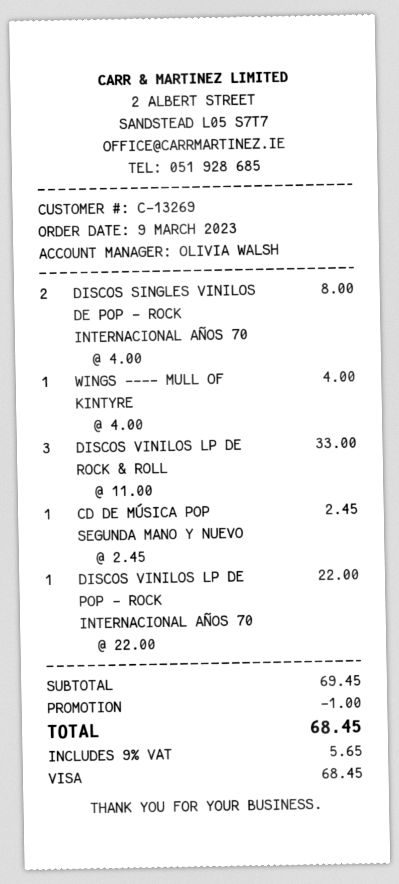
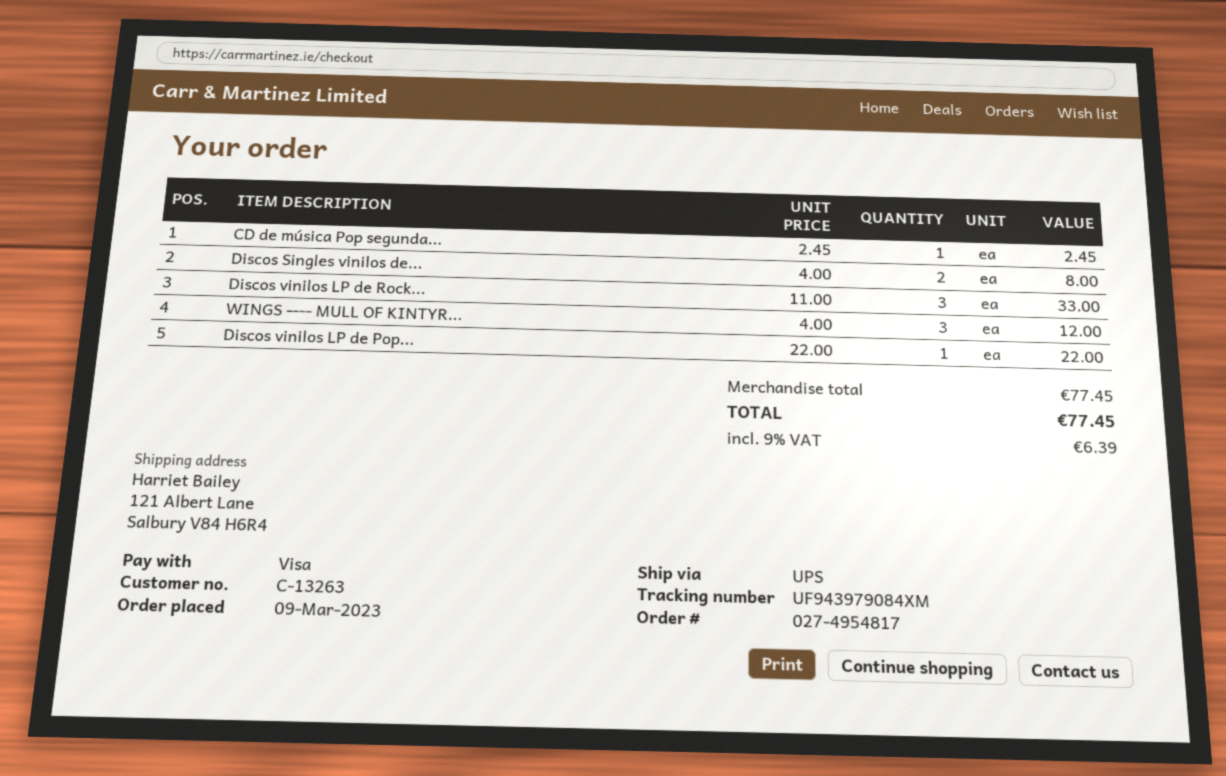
customer number: C-13269 -> C-13263
WINGS ---- MULL OF KINTYRE: 1 x 4.00 = 4.00 -> 3 x 4.00 = 12.00
subtotal: 69.45 -> 77.45
discount: 1.00 -> none
tax: 9% = 5.65 -> 9% = 6.39
total: 68.45 -> 77.45

